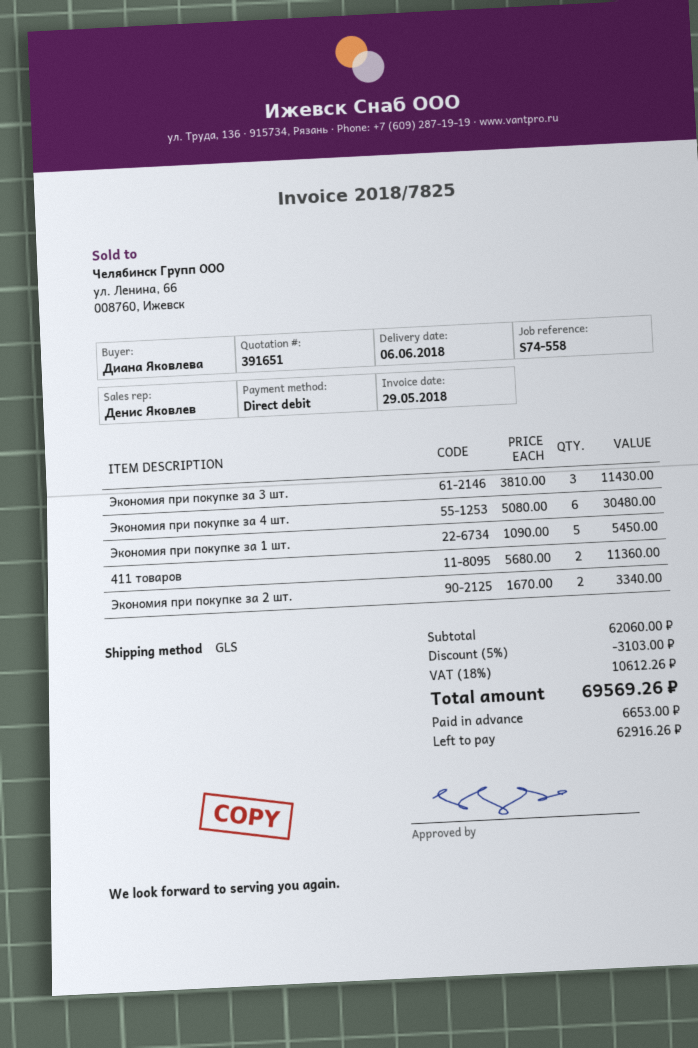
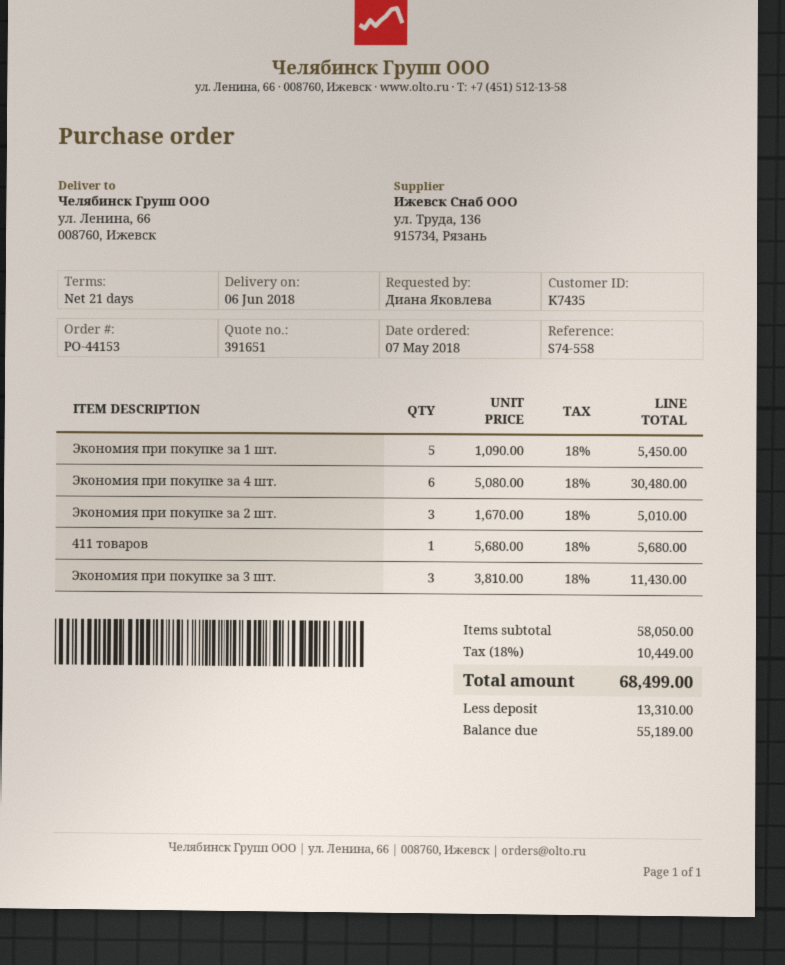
411 товаров: 2 x 5680.00 = 11360.00 -> 1 x 5680.00 = 5680.00
Экономия при покупке за 2 шт.: 2 x 1670.00 = 3340.00 -> 3 x 1670.00 = 5010.00
subtotal: 62060.00 -> 58050.00
discount: 5% = 3103.00 -> none
tax: 18% = 10612.26 -> 18% = 10449.00
total: 69569.26 -> 68499.00
deposit: 6653.00 -> 13310.00
balance: 62916.26 -> 55189.00

